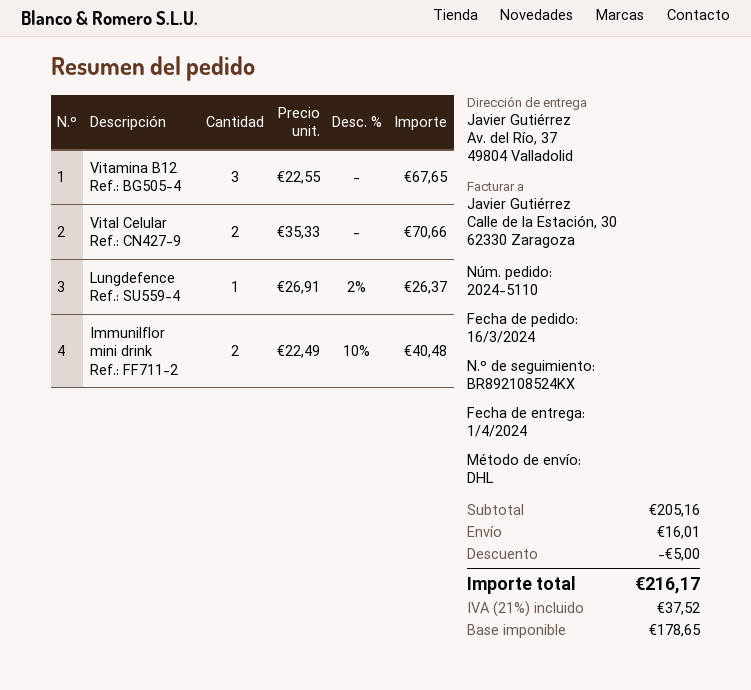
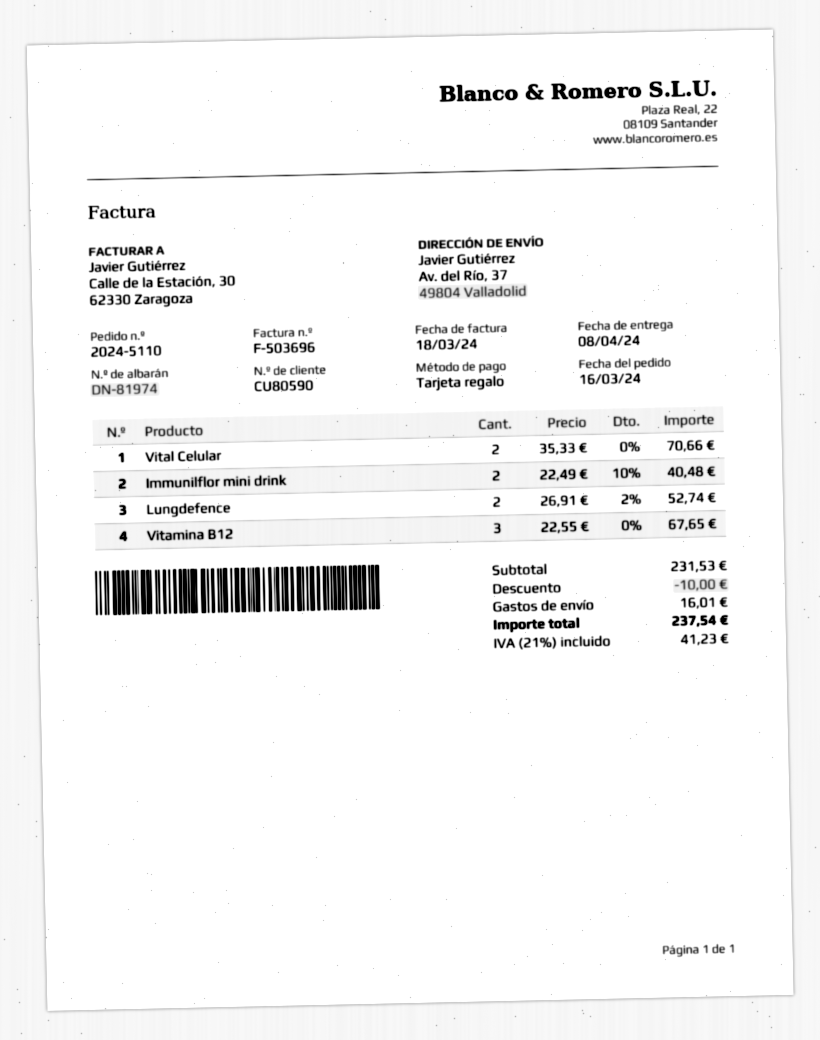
delivery date: 2024-04-01 -> 2024-04-08
Lungdefence: 1 x 26.91 - 2% = 26.37 -> 2 x 26.91 - 2% = 52.74
subtotal: 205.16 -> 231.53
discount: 5.00 -> 10.00
tax: 21% = 37.52 -> 21% = 41.23
total: 216.17 -> 237.54

